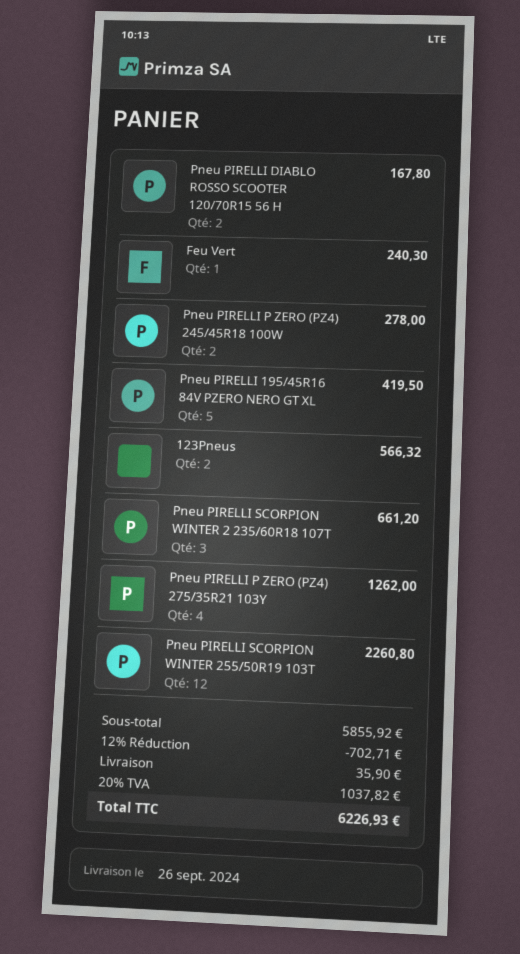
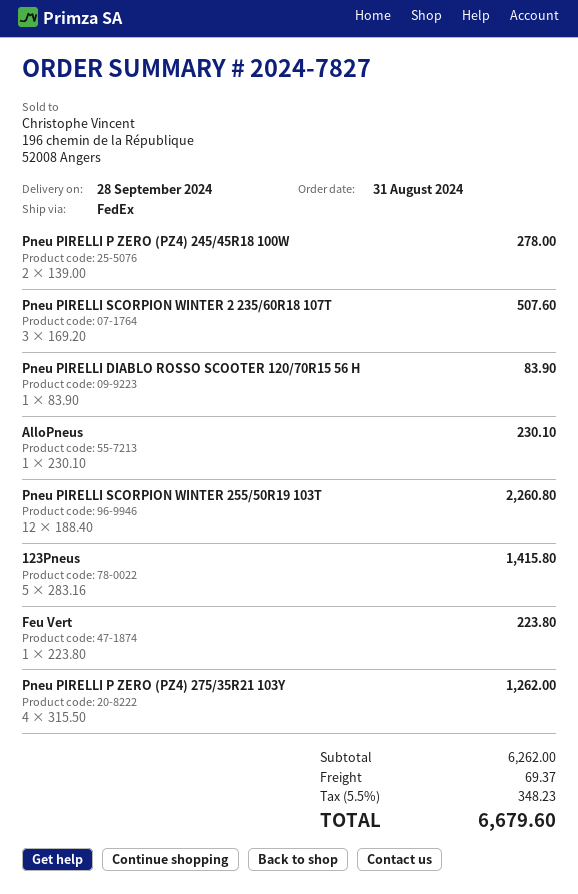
delivery date: 2024-09-26 -> 2024-09-28
Pneu PIRELLI DIABLO ROSSO SCOOTER 120/70R15 56 H: 2 for 167.80 -> 1 for 83.90
Feu Vert: 1 for 240.30 -> 1 for 223.80
Pneu PIRELLI 195/45R16 84V PZERO NERO GT XL: 5 for 419.50 -> none
123Pneus: 2 for 566.32 -> 5 for 1415.80
Pneu PIRELLI SCORPION WINTER 2 235/60R18 107T: 3 for 661.20 -> 3 for 507.60
AlloPneus: none -> 1 for 230.10
subtotal: 5855.92 -> 6262.00
discount: 12% = 702.71 -> none
shipping: 35.90 -> 69.37
tax: 20% = 1037.82 -> 5.5% = 348.23
total: 6226.93 -> 6679.60

